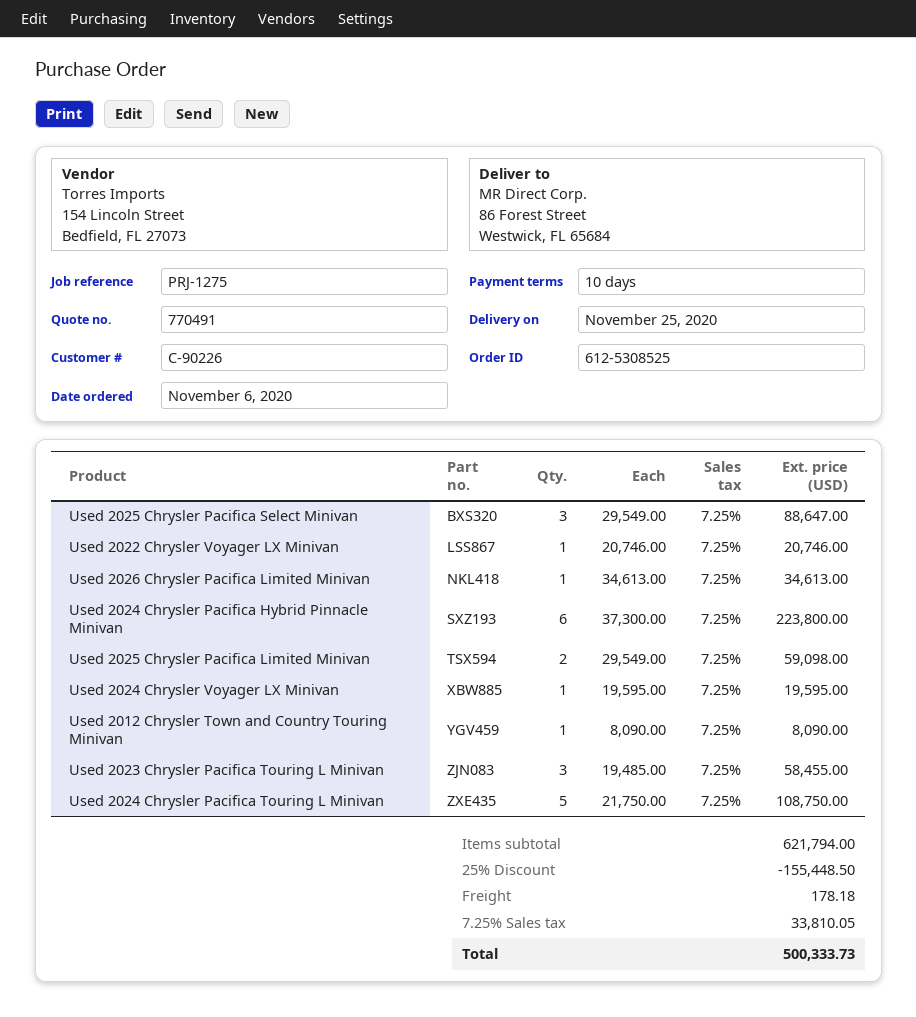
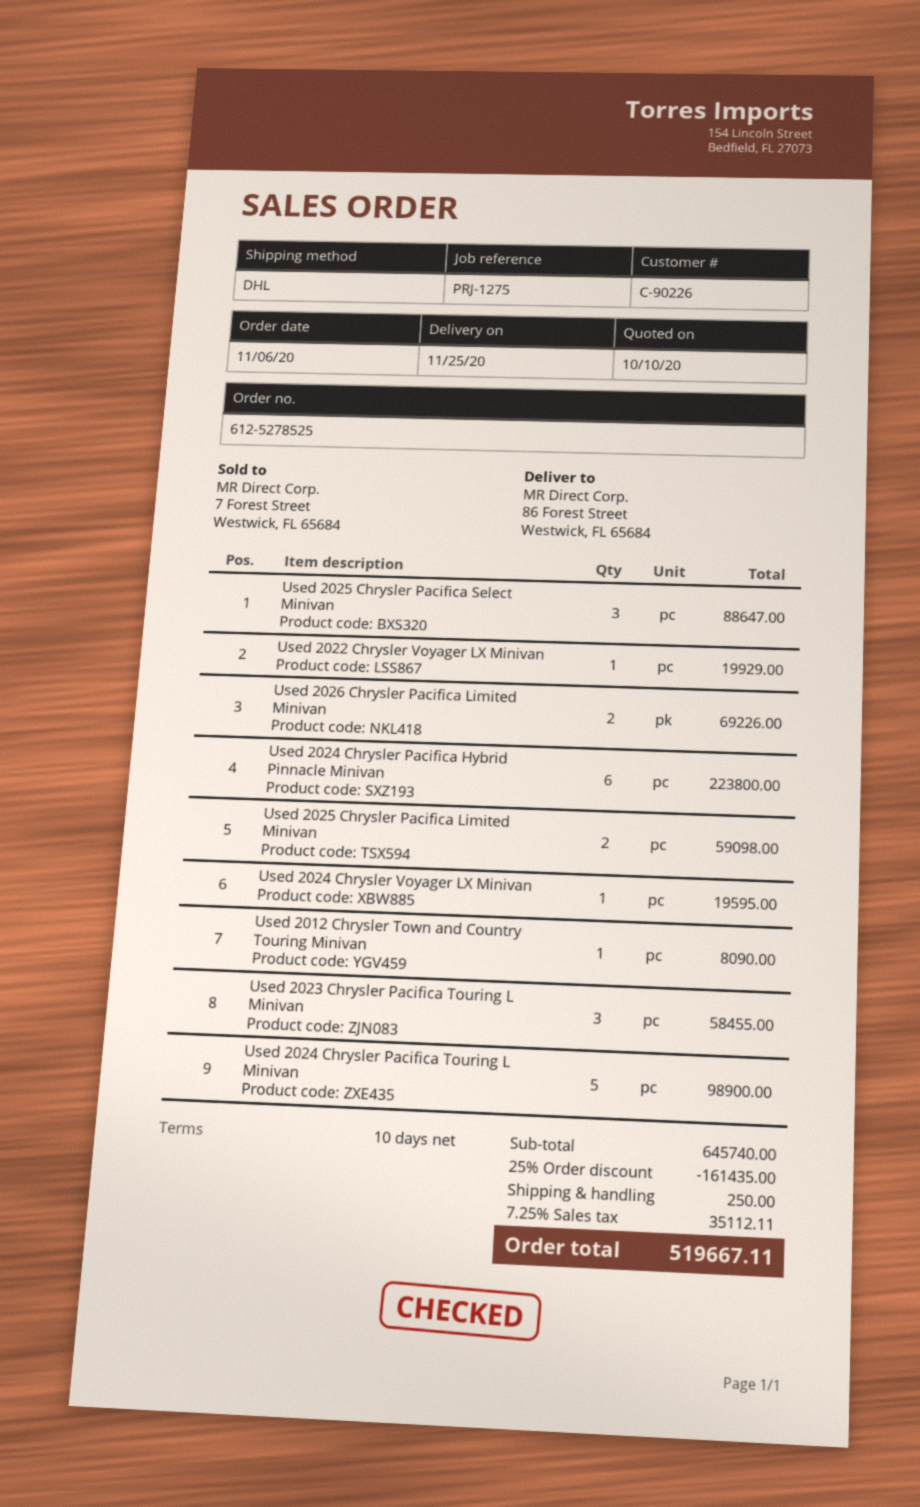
order number: 612-5308525 -> 612-5278525
Used 2022 Chrysler Voyager LX Minivan: 1 for 20746.00 -> 1 for 19929.00
Used 2026 Chrysler Pacifica Limited Minivan: 1 for 34613.00 -> 2 for 69226.00
Used 2024 Chrysler Pacifica Touring L Minivan: 5 for 108750.00 -> 5 for 98900.00
subtotal: 621794.00 -> 645740.00
discount: 25% = 155448.50 -> 25% = 161435.00
shipping: 178.18 -> 250.00
tax: 7.25% = 33810.05 -> 7.25% = 35112.11
total: 500333.73 -> 519667.11

